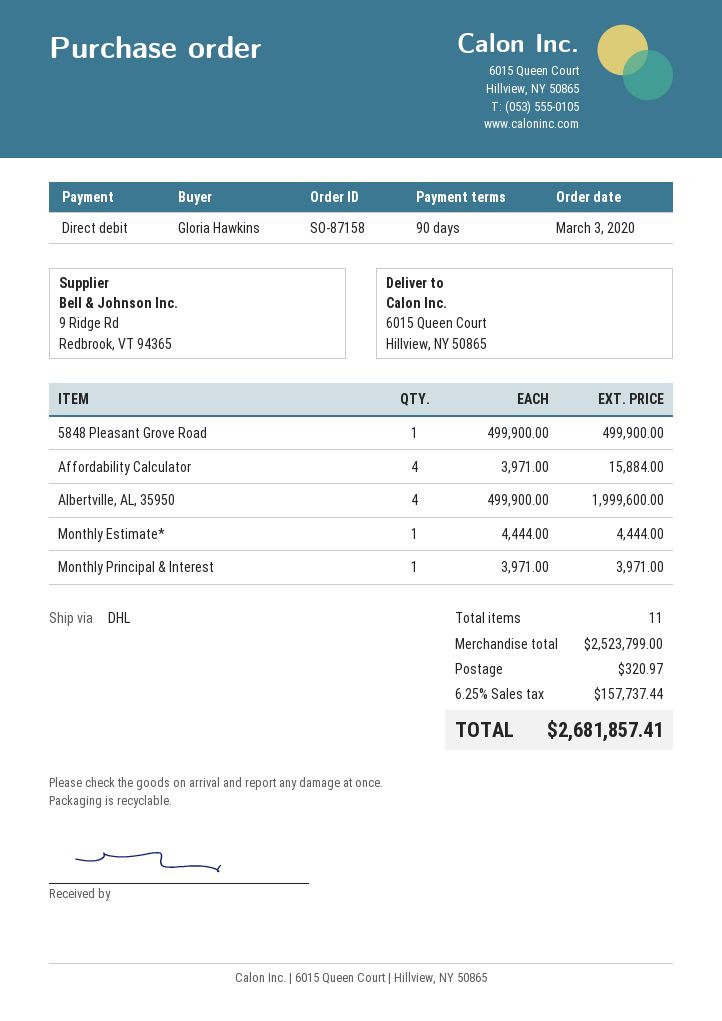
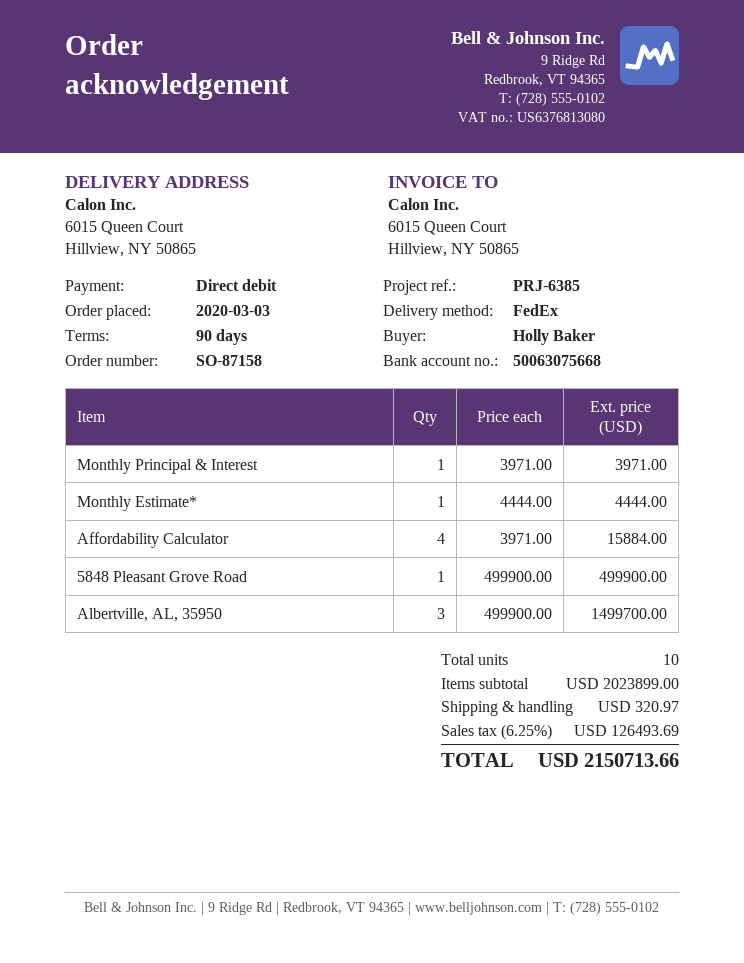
ordered by: Gloria Hawkins -> Holly Baker
shipping method: DHL -> FedEx
Albertville, AL, 35950: 4 x 499900.00 = 1999600.00 -> 3 x 499900.00 = 1499700.00
total quantity: 11 -> 10
subtotal: 2523799.00 -> 2023899.00
tax: 6.25% = 157737.44 -> 6.25% = 126493.69
total: 2681857.41 -> 2150713.66

